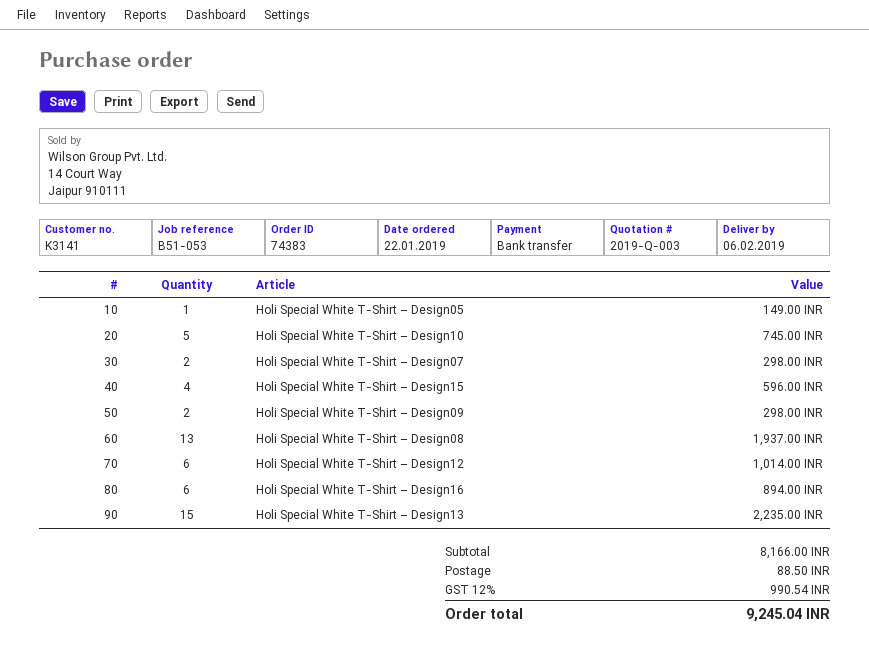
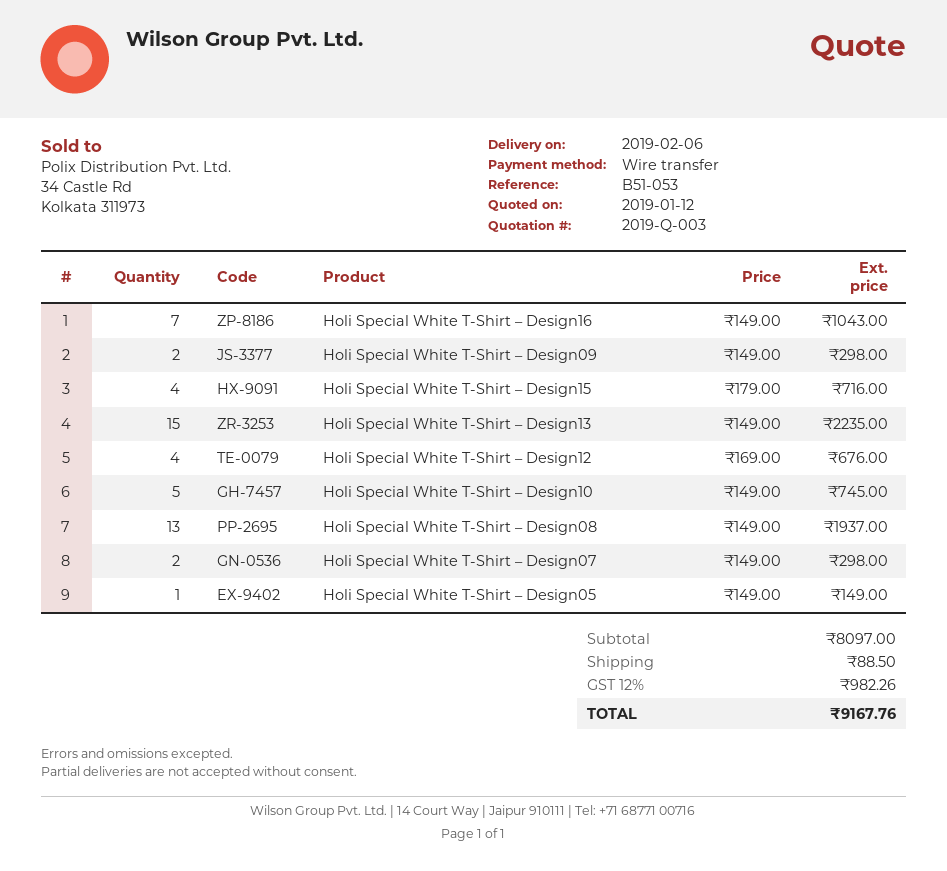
Holi Special White T-Shirt – Design15: 4 for 596.00 -> 4 for 716.00
Holi Special White T-Shirt – Design12: 6 for 1014.00 -> 4 for 676.00
Holi Special White T-Shirt – Design16: 6 for 894.00 -> 7 for 1043.00
subtotal: 8166.00 -> 8097.00
tax: 12% = 990.54 -> 12% = 982.26
total: 9245.04 -> 9167.76

